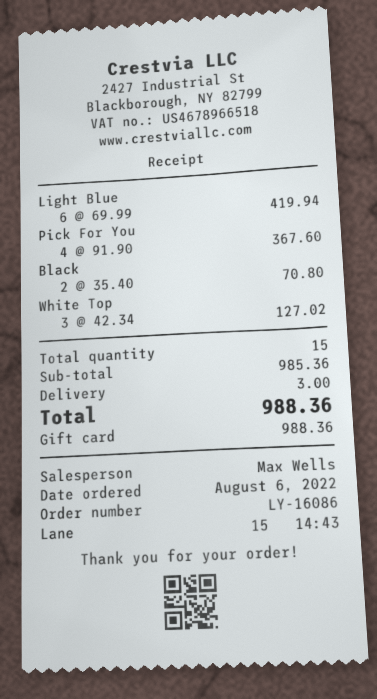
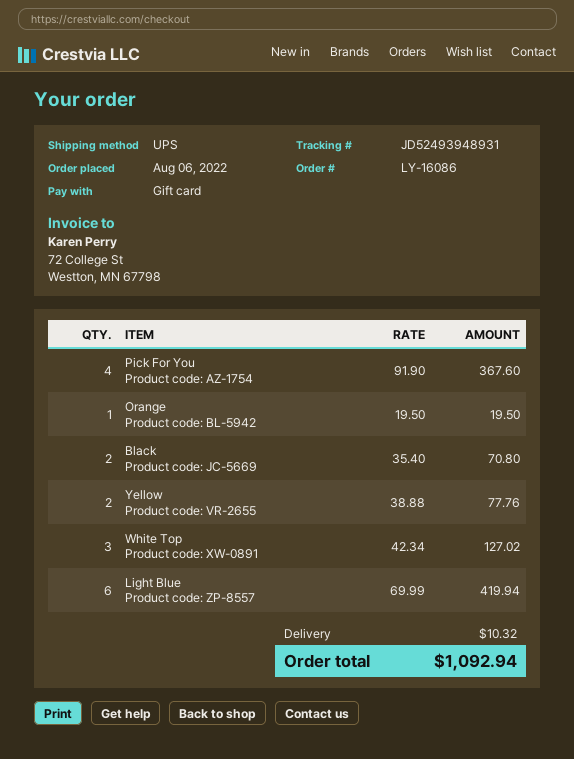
Orange: none -> 1 x 19.50 = 19.50
Yellow: none -> 2 x 38.88 = 77.76
shipping: 3.00 -> 10.32
total: 988.36 -> 1092.94

